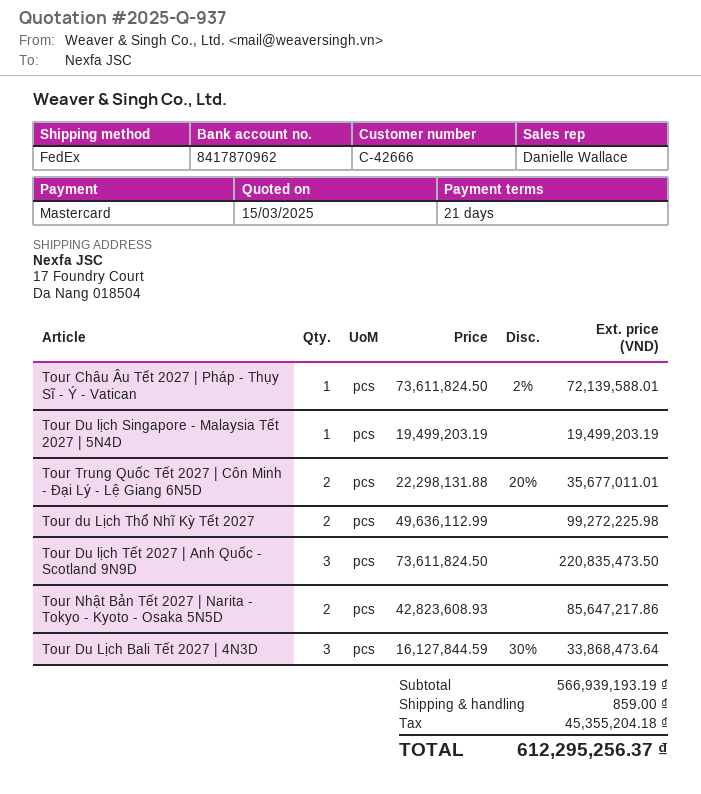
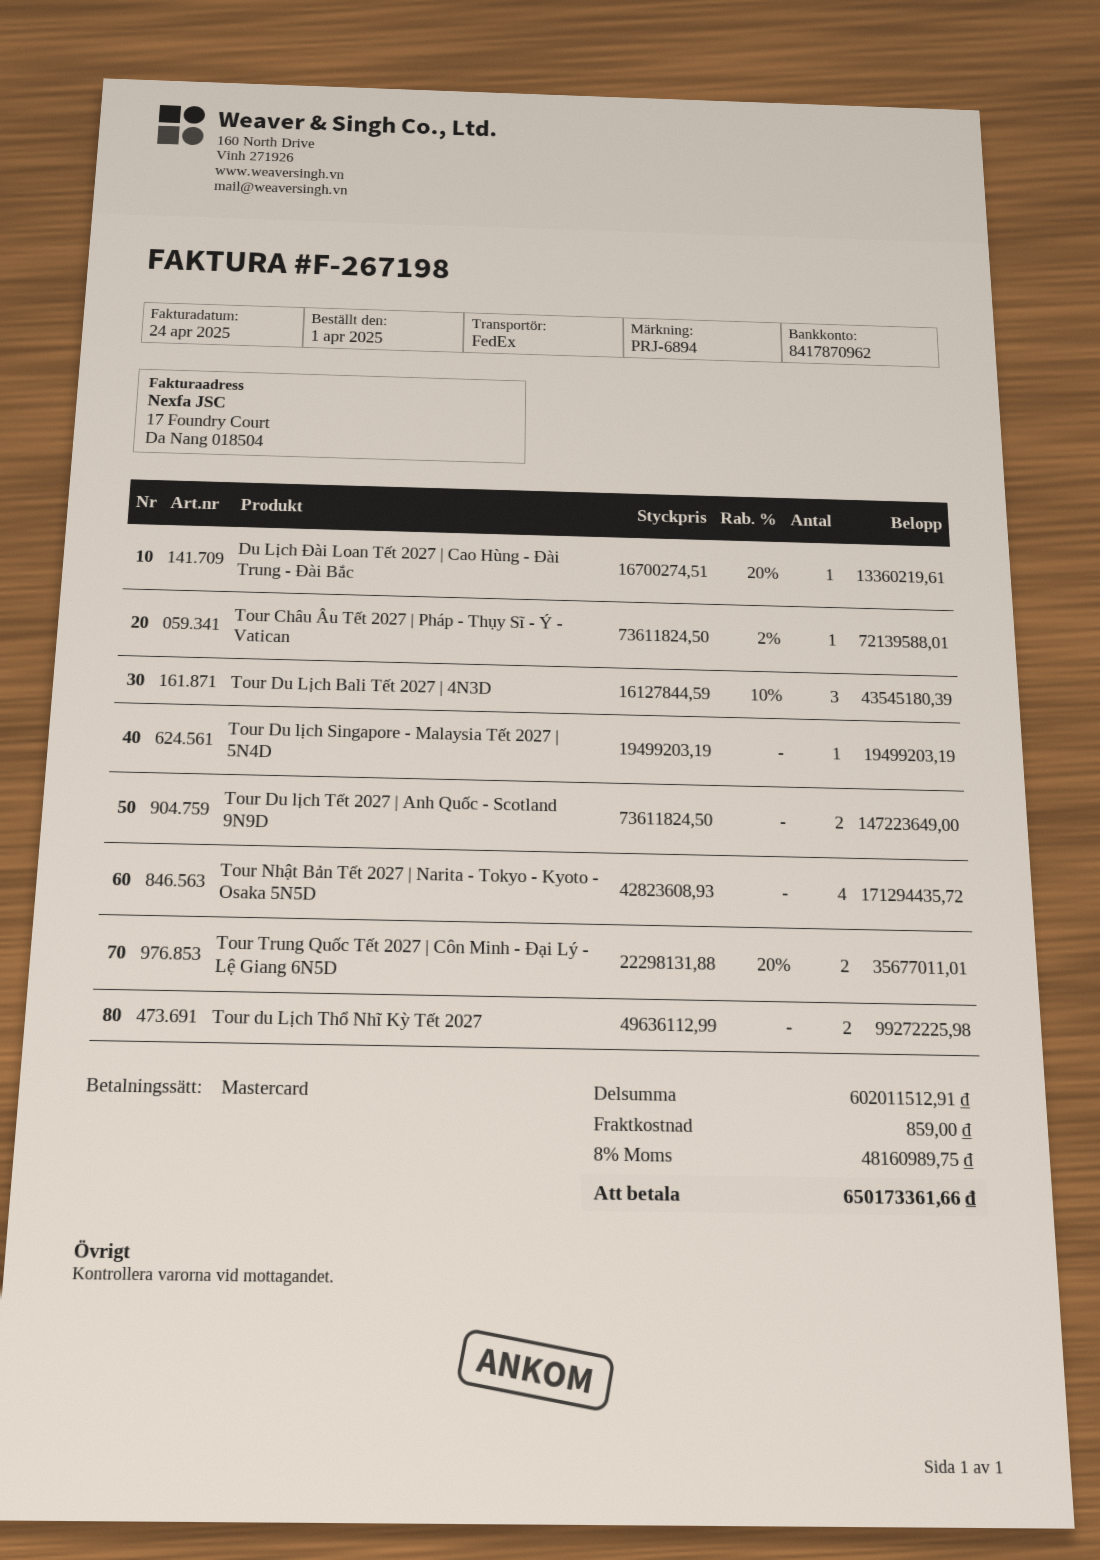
Tour Du lịch Tết 2027 | Anh Quốc - Scotland 9N9D: 3 x 73611824.50 = 220835473.50 -> 2 x 73611824.50 = 147223649.00
Tour Nhật Bản Tết 2027 | Narita - Tokyo - Kyoto - Osaka 5N5D: 2 x 42823608.93 = 85647217.86 -> 4 x 42823608.93 = 171294435.72
Tour Du Lịch Bali Tết 2027 | 4N3D: 3 x 16127844.59 - 30% = 33868473.64 -> 3 x 16127844.59 - 10% = 43545180.39
Du Lịch Đài Loan Tết 2027 | Cao Hùng - Đài Trung - Đài Bắc: none -> 1 x 16700274.51 - 20% = 13360219.61
subtotal: 566939193.19 -> 602011512.91
tax: 45355204.18 -> 48160989.75
total: 612295256.37 -> 650173361.66

